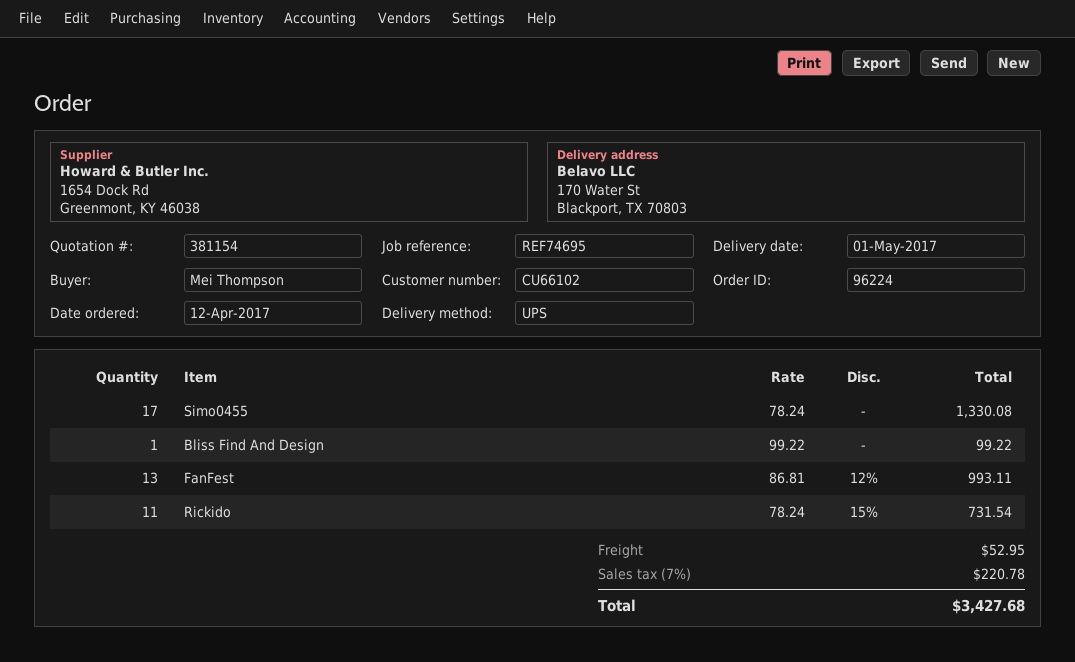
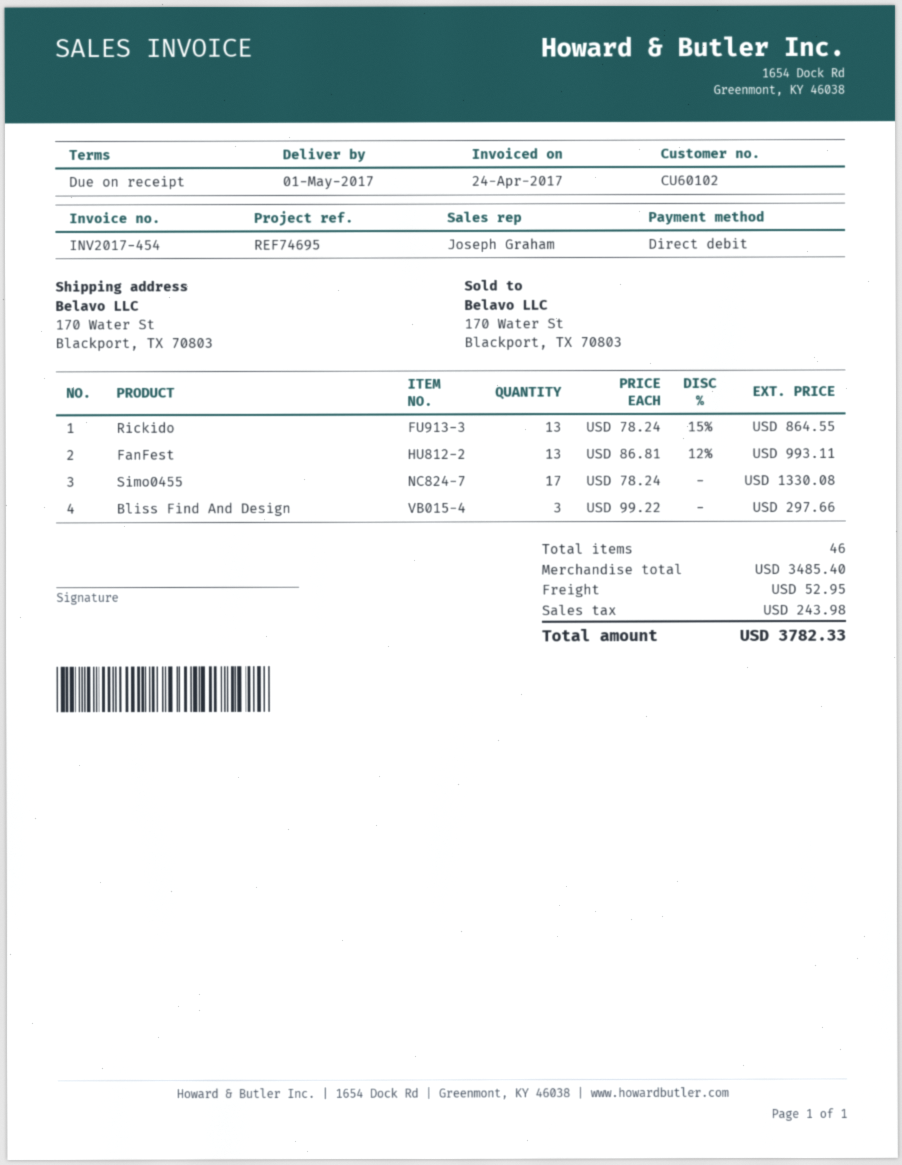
customer number: CU66102 -> CU60102
Bliss Find And Design: 1 x 99.22 = 99.22 -> 3 x 99.22 = 297.66
Rickido: 11 x 78.24 - 15% = 731.54 -> 13 x 78.24 - 15% = 864.55
tax: 220.78 -> 243.98
total: 3427.68 -> 3782.33

